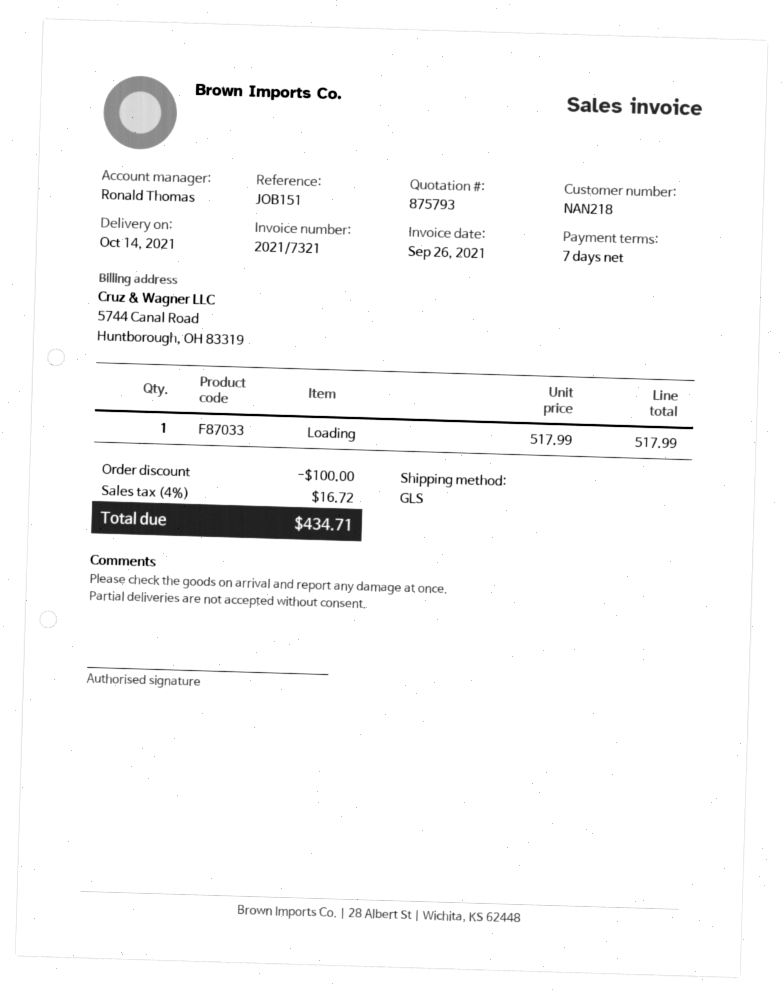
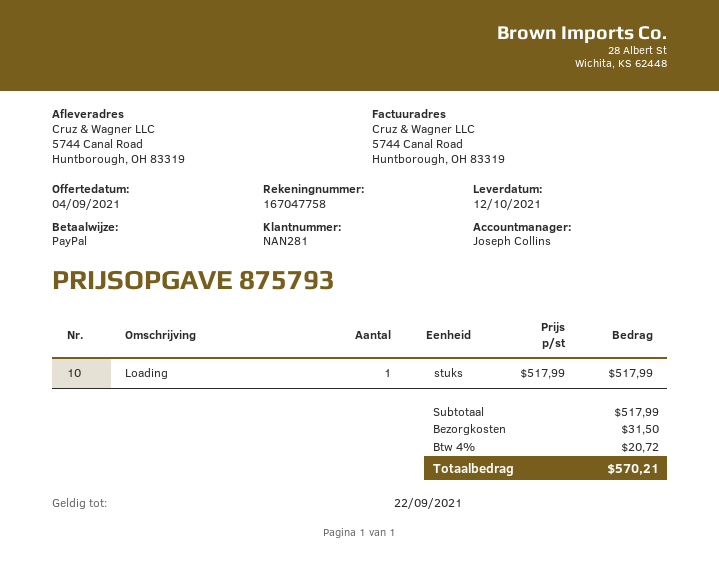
delivery date: 2021-10-14 -> 2021-10-12
customer number: NAN218 -> NAN281
sales rep: Ronald Thomas -> Joseph Collins
discount: 100.00 -> none
shipping: none -> 31.50
tax: 4% = 16.72 -> 4% = 20.72
total: 434.71 -> 570.21

